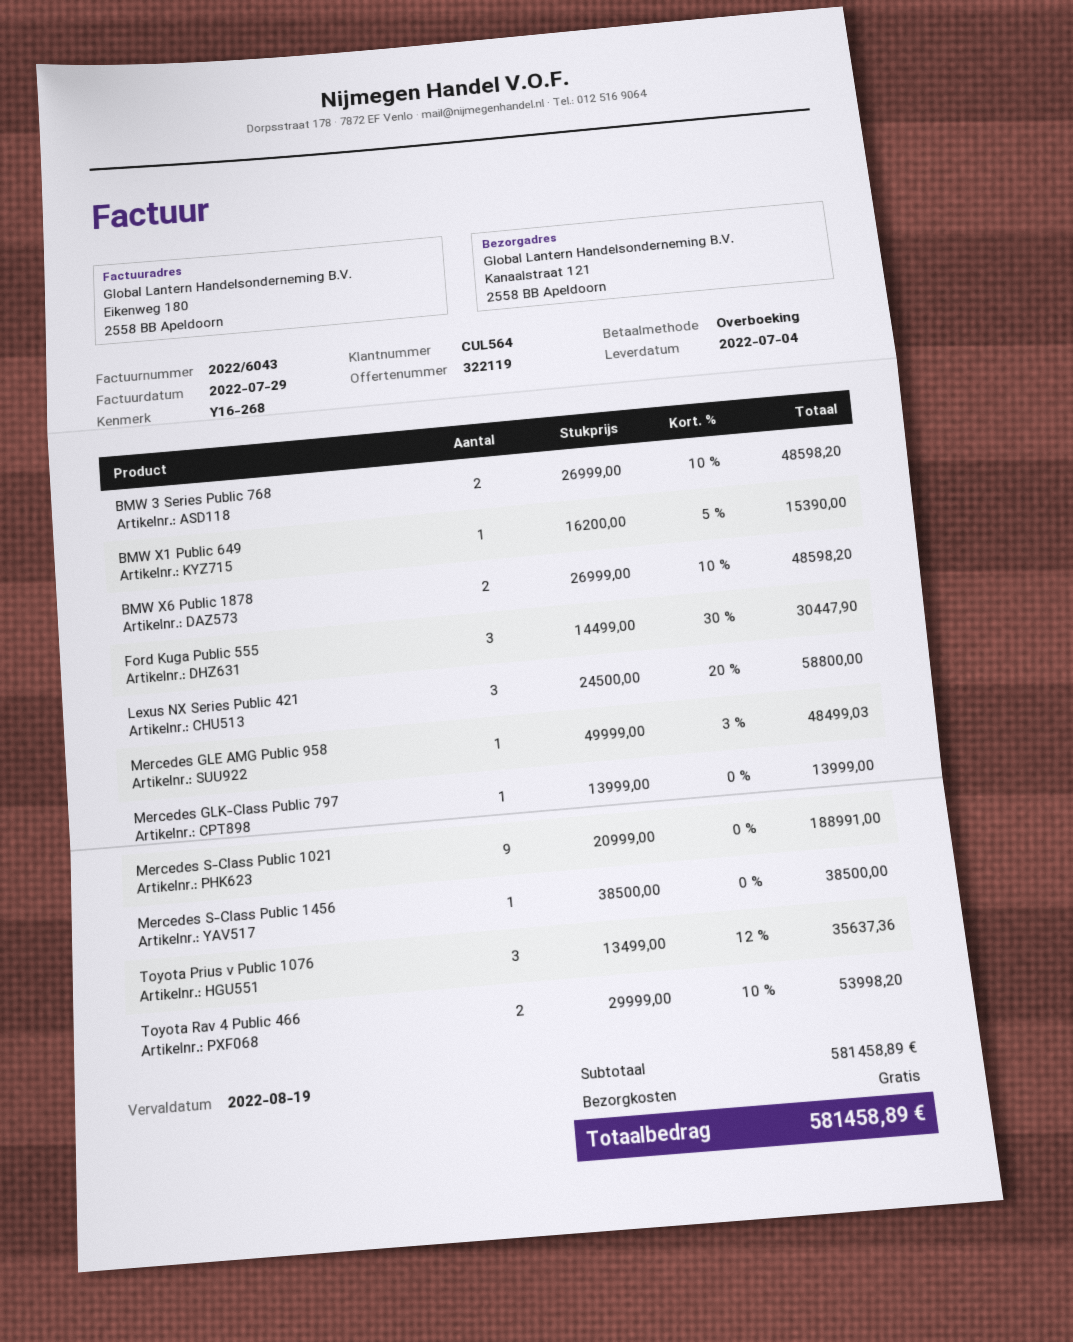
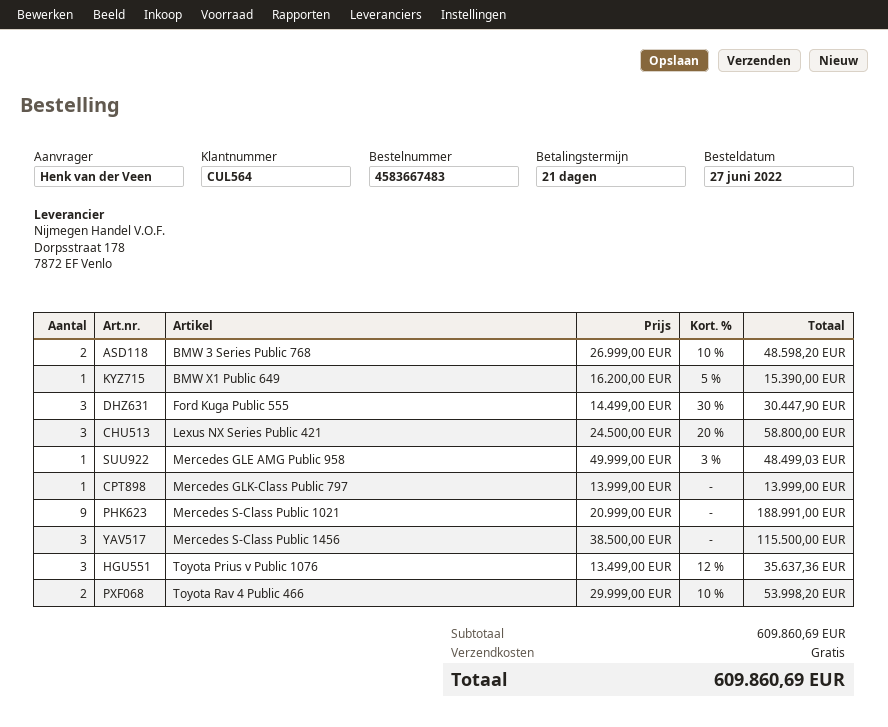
BMW X6 Public 1878: 2 x 26999.00 - 10% = 48598.20 -> none
Mercedes S-Class Public 1456: 1 x 38500.00 = 38500.00 -> 3 x 38500.00 = 115500.00
subtotal: 581458.89 -> 609860.69
total: 581458.89 -> 609860.69

